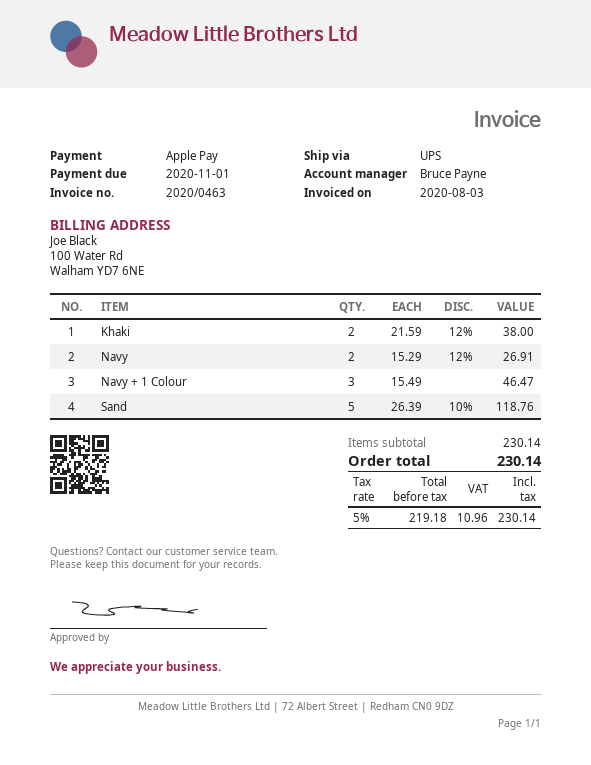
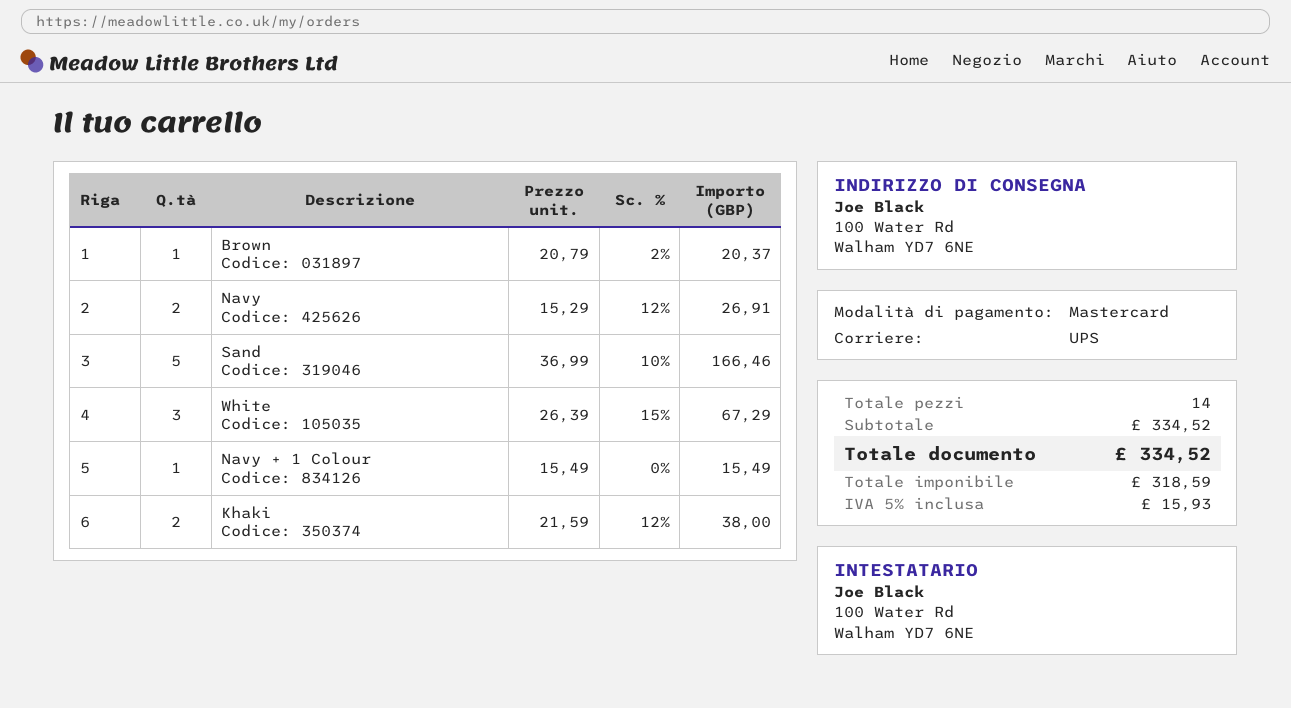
payment method: Apple Pay -> Mastercard
Navy + 1 Colour: 3 x 15.49 = 46.47 -> 1 x 15.49 = 15.49
Sand: 5 x 26.39 - 10% = 118.76 -> 5 x 36.99 - 10% = 166.46
Brown: none -> 1 x 20.79 - 2% = 20.37
White: none -> 3 x 26.39 - 15% = 67.29
subtotal: 230.14 -> 334.52
net: 219.18 -> 318.59
tax: 5% = 10.96 -> 5% = 15.93
total: 230.14 -> 334.52

